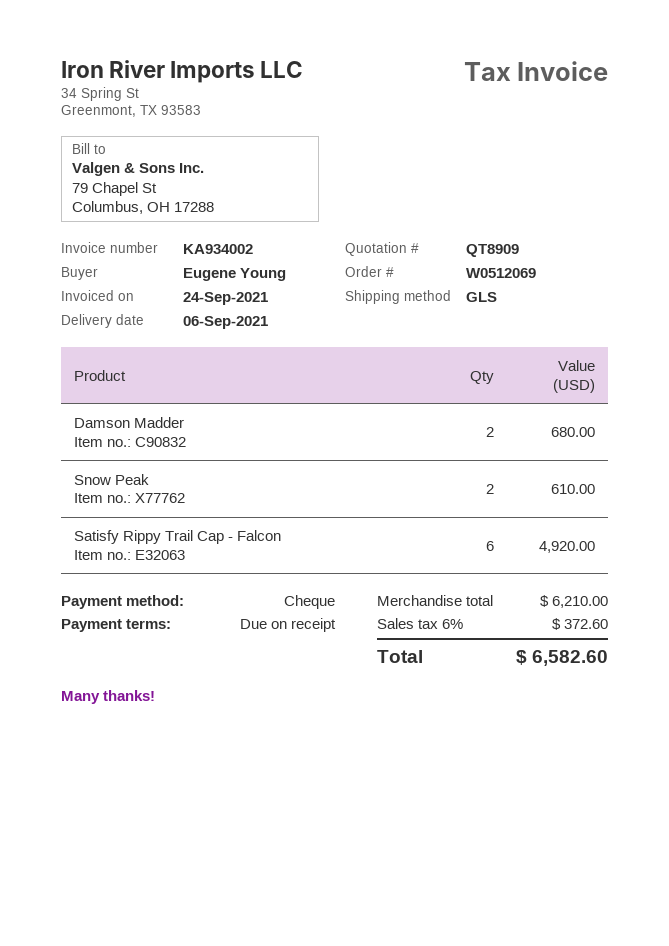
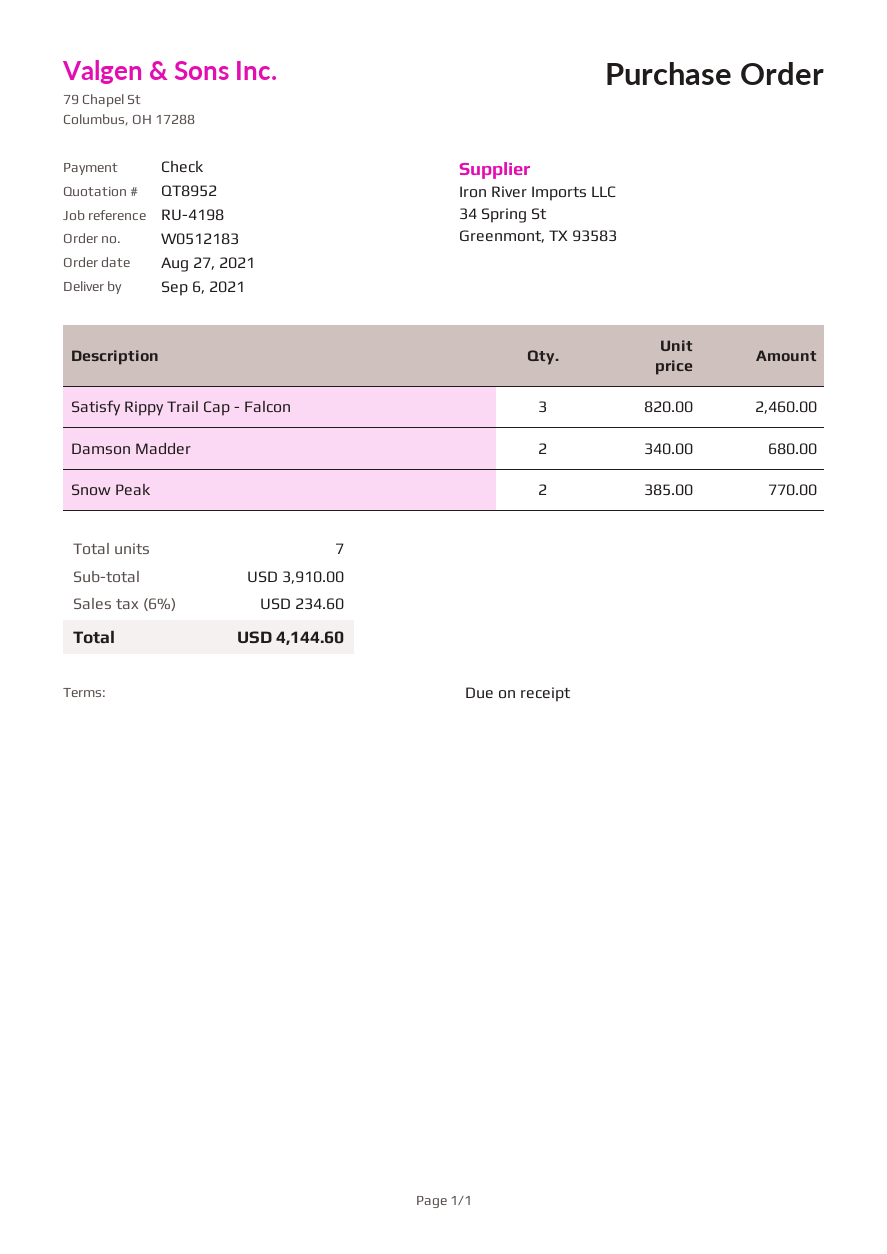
quote number: QT8909 -> QT8952
order number: W0512069 -> W0512183
Snow Peak: 2 for 610.00 -> 2 for 770.00
Satisfy Rippy Trail Cap - Falcon: 6 for 4920.00 -> 3 for 2460.00
subtotal: 6210.00 -> 3910.00
tax: 6% = 372.60 -> 6% = 234.60
total: 6582.60 -> 4144.60

